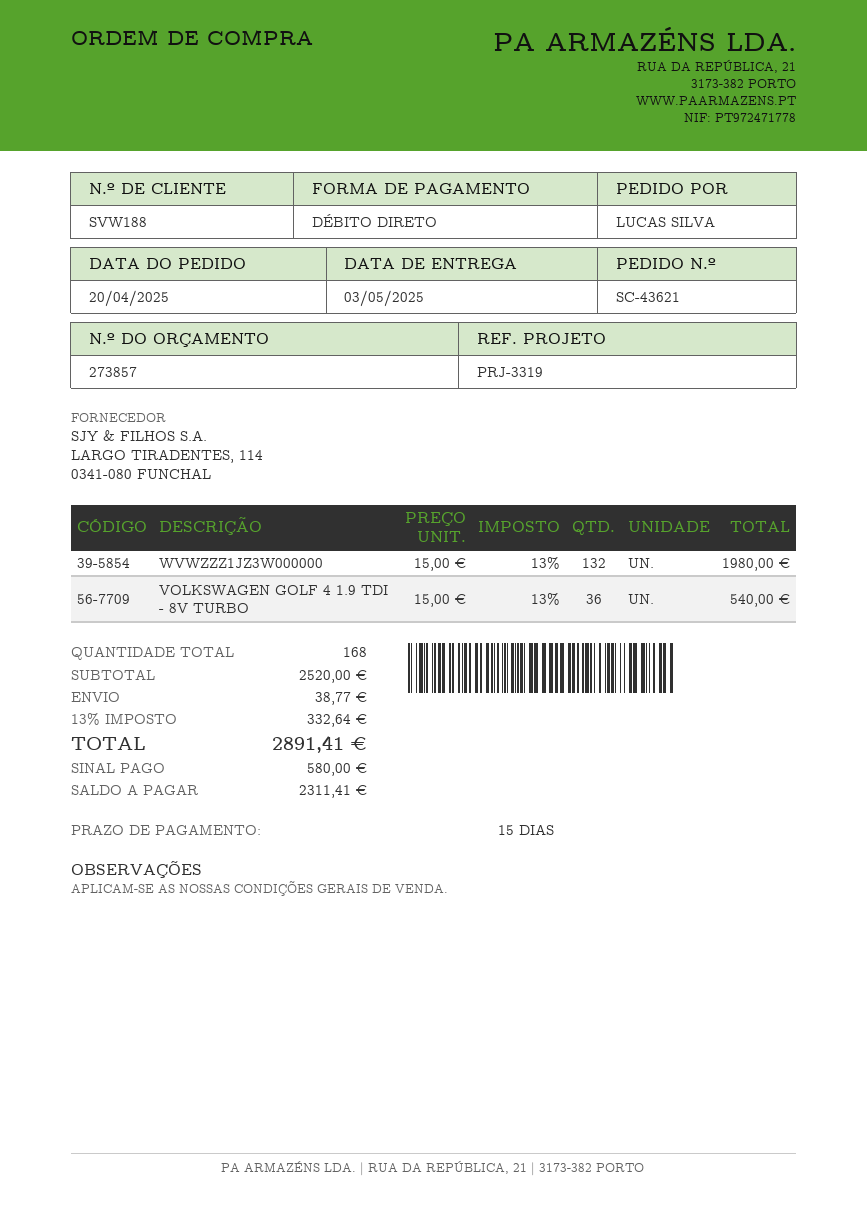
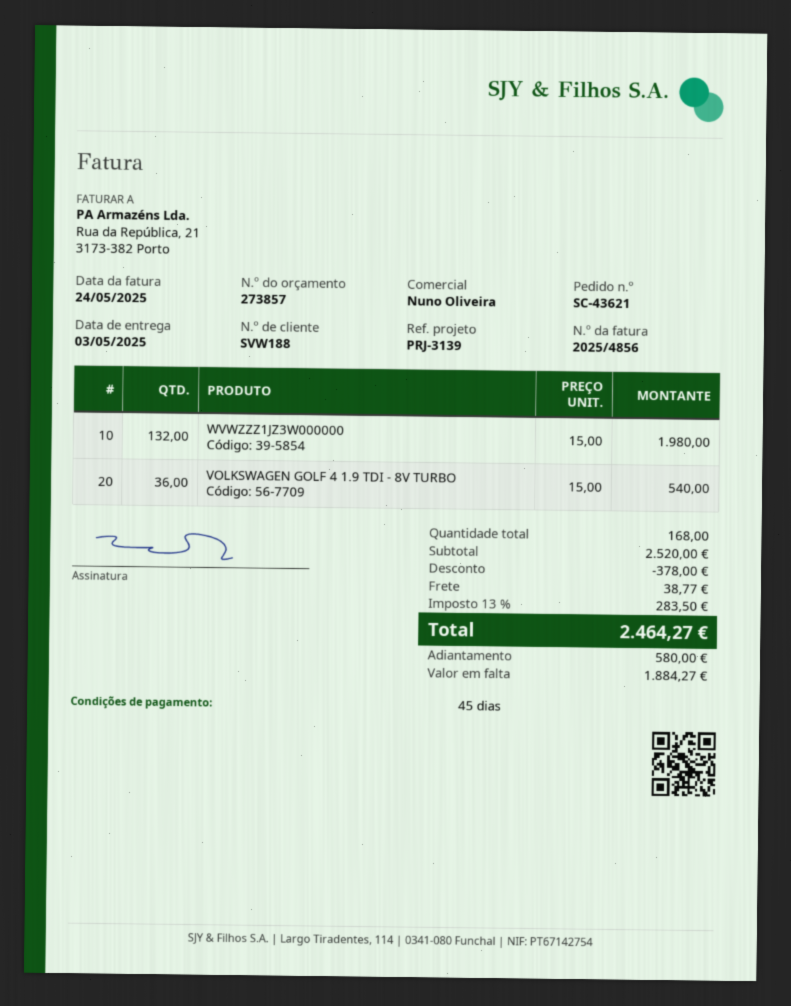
payment terms: 15 days -> 45 days
reference: PRJ-3319 -> PRJ-3139
discount: none -> 378.00
tax: 13% = 332.64 -> 13% = 283.50
total: 2891.41 -> 2464.27
balance: 2311.41 -> 1884.27

